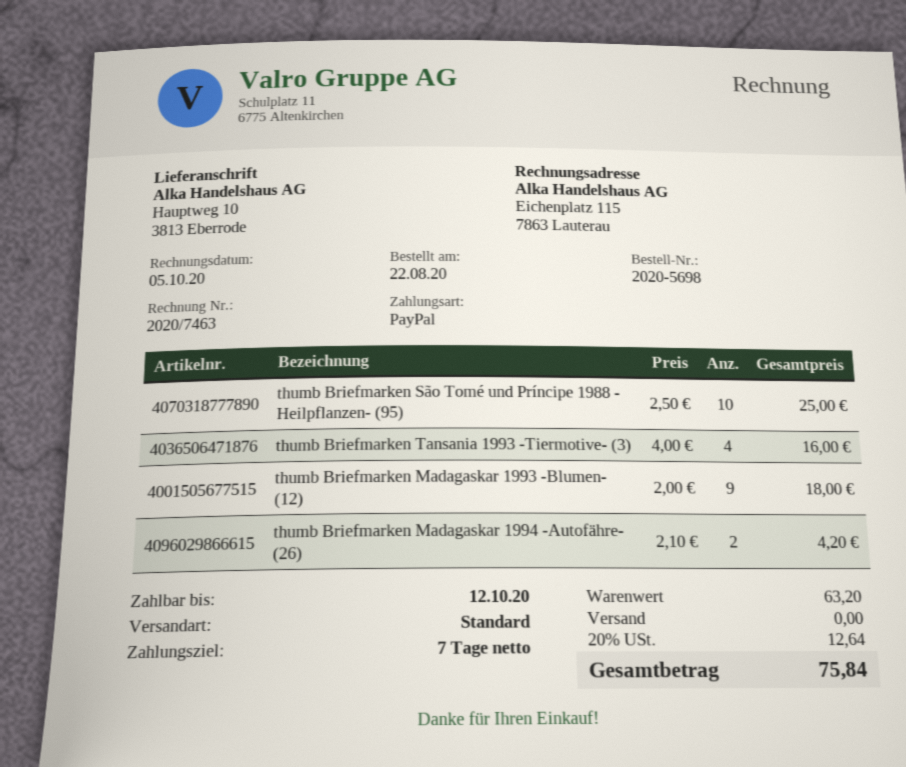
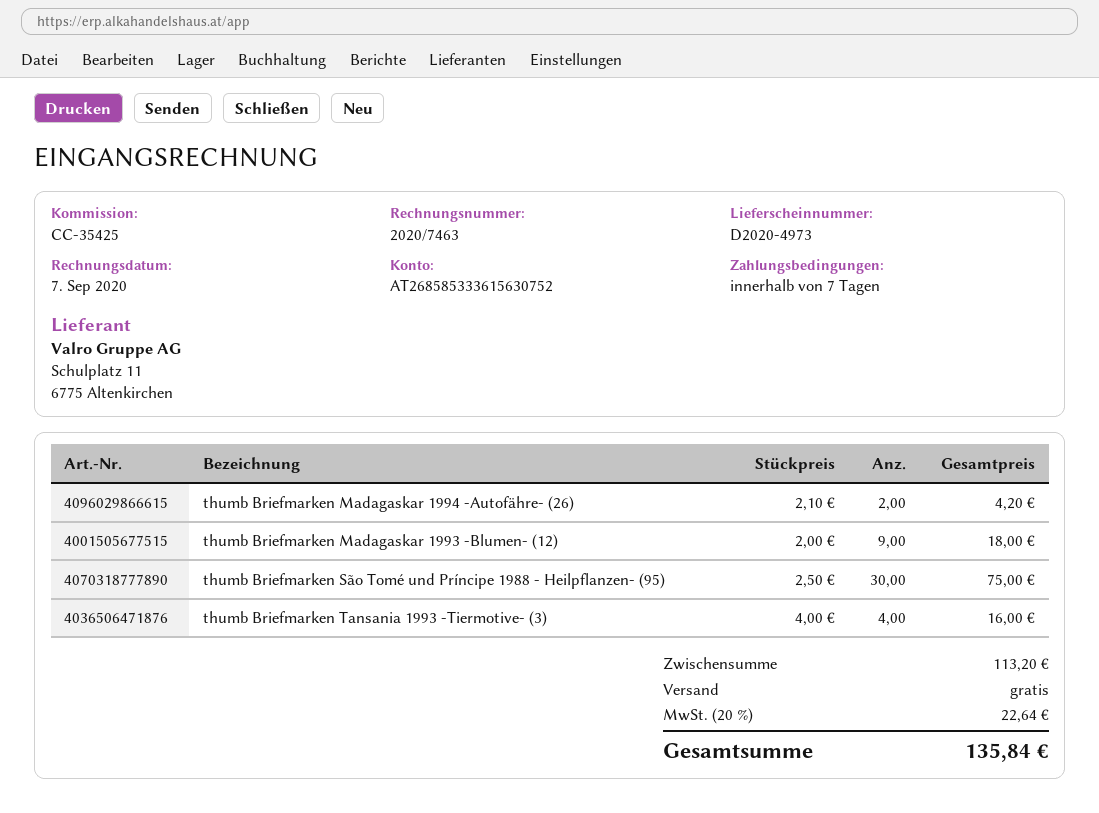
invoice date: 2020-10-05 -> 2020-09-07
thumb Briefmarken São Tomé und Príncipe 1988 - Heilpflanzen- (95): 10 x 2.50 = 25.00 -> 30 x 2.50 = 75.00
subtotal: 63.20 -> 113.20
tax: 20% = 12.64 -> 20% = 22.64
total: 75.84 -> 135.84

